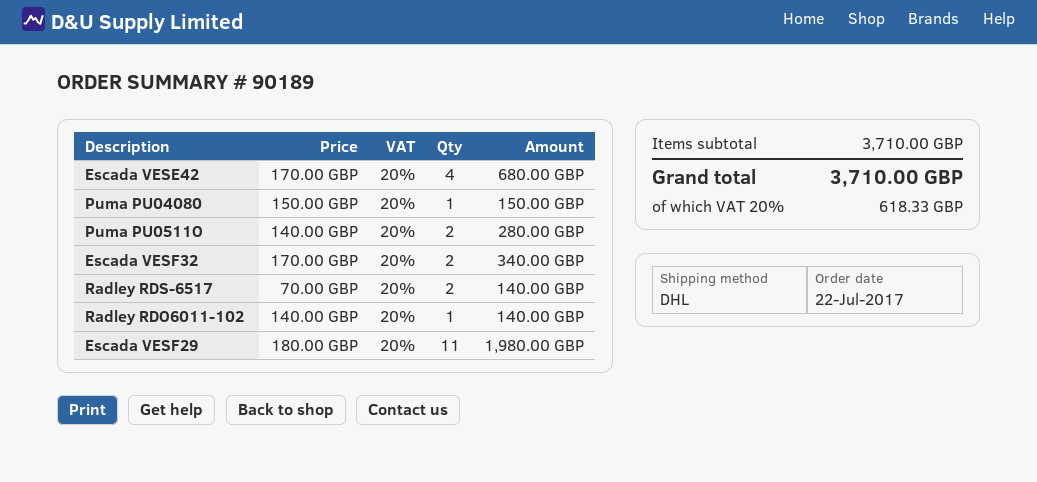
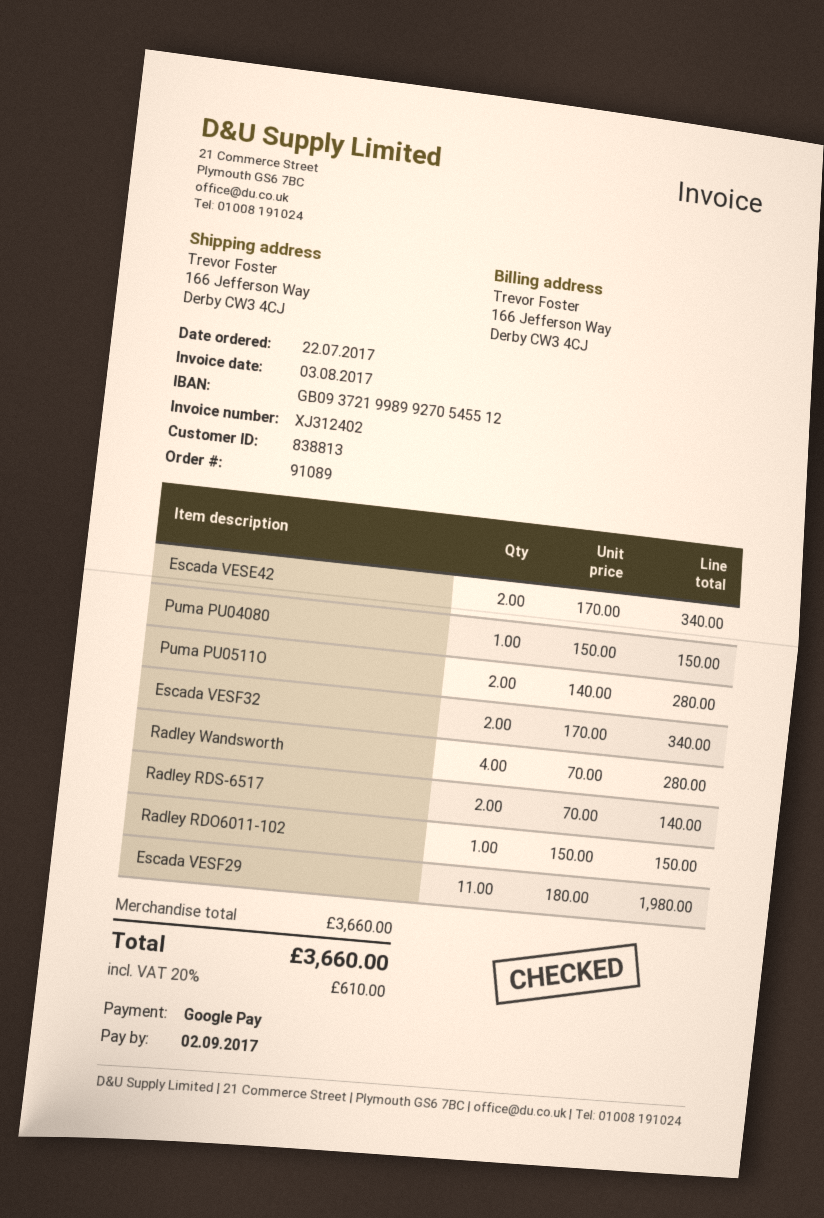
order number: 90189 -> 91089
Escada VESE42: 4 x 170.00 = 680.00 -> 2 x 170.00 = 340.00
Radley RDO6011-102: 1 x 140.00 = 140.00 -> 1 x 150.00 = 150.00
Radley Wandsworth: none -> 4 x 70.00 = 280.00
subtotal: 3710.00 -> 3660.00
tax: 20% = 618.33 -> 20% = 610.00
total: 3710.00 -> 3660.00

